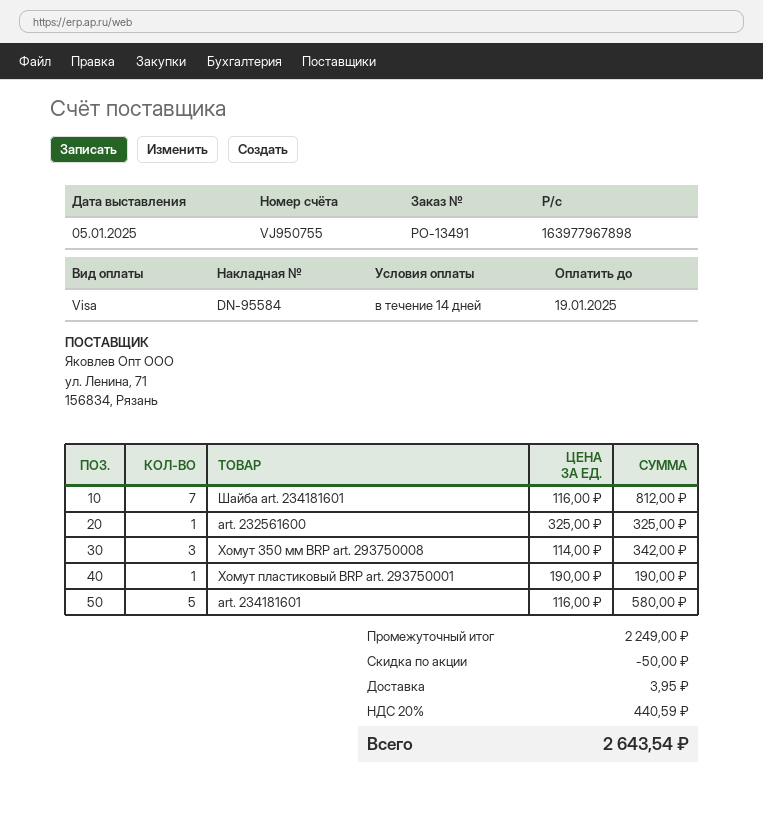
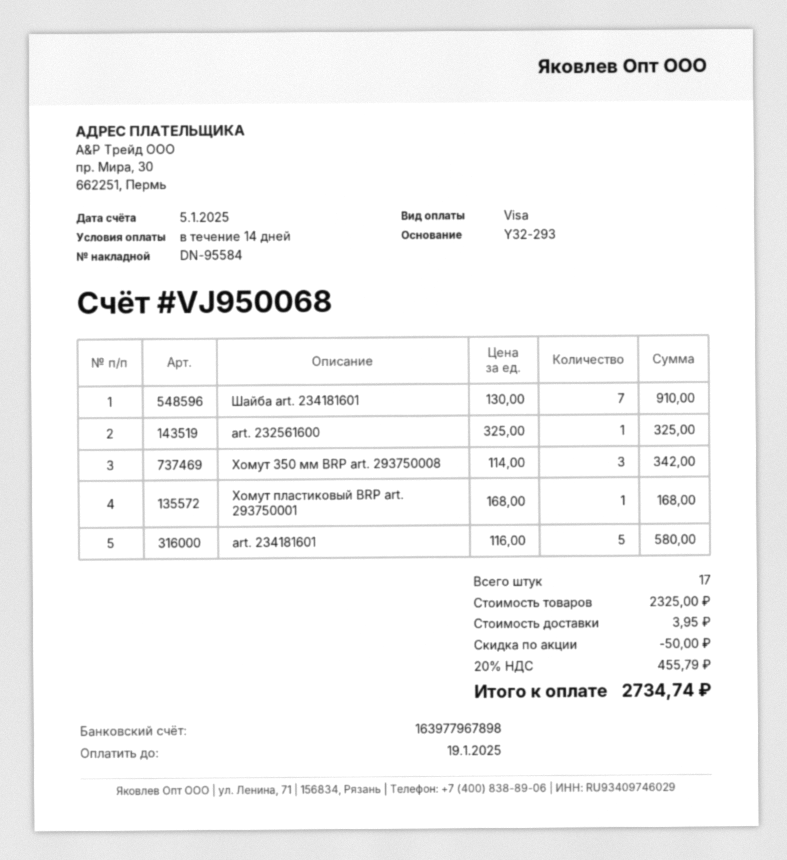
invoice number: VJ950755 -> VJ950068
Шайба art. 234181601: 7 x 116.00 = 812.00 -> 7 x 130.00 = 910.00
Хомут пластиковый BRP art. 293750001: 1 x 190.00 = 190.00 -> 1 x 168.00 = 168.00
subtotal: 2249.00 -> 2325.00
tax: 20% = 440.59 -> 20% = 455.79
total: 2643.54 -> 2734.74

